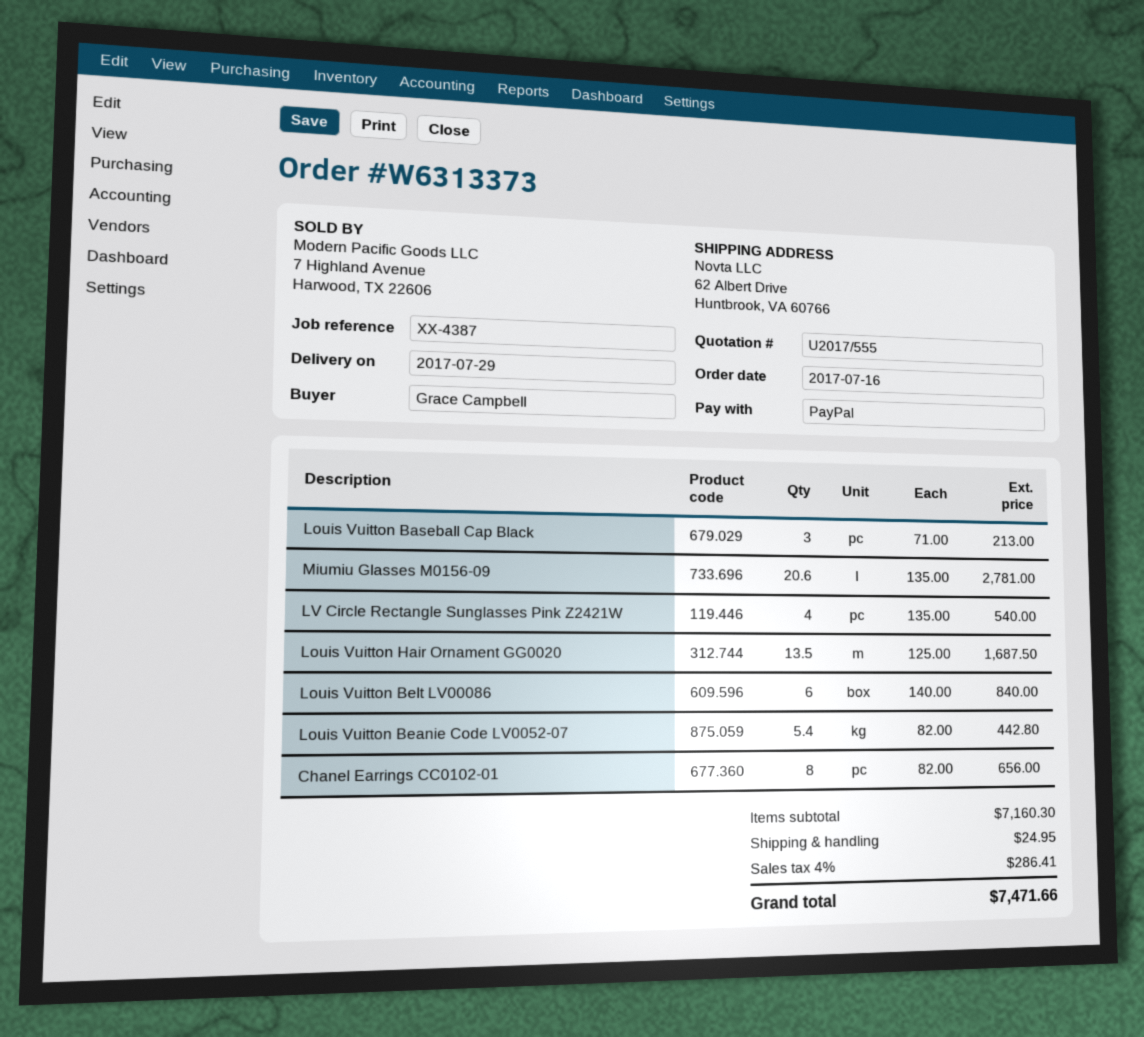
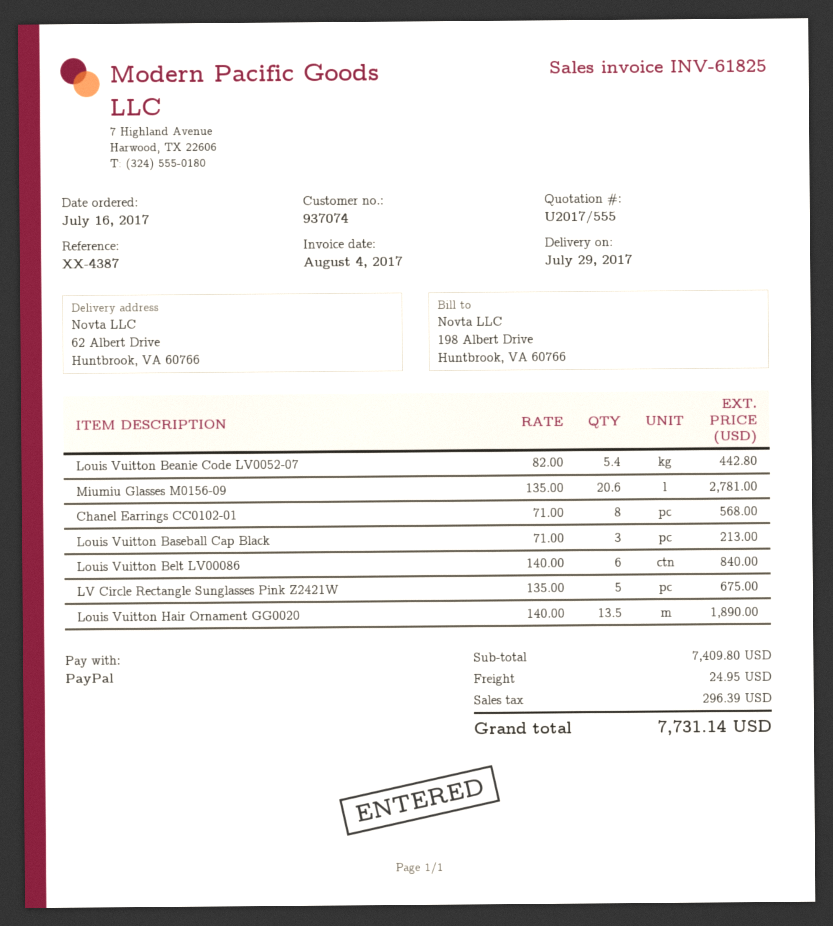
LV Circle Rectangle Sunglasses Pink Z2421W: 4 x 135.00 = 540.00 -> 5 x 135.00 = 675.00
Louis Vuitton Hair Ornament GG0020: 13.5 x 125.00 = 1687.50 -> 13.5 x 140.00 = 1890.00
Chanel Earrings CC0102-01: 8 x 82.00 = 656.00 -> 8 x 71.00 = 568.00
subtotal: 7160.30 -> 7409.80
tax: 286.41 -> 296.39
total: 7471.66 -> 7731.14

